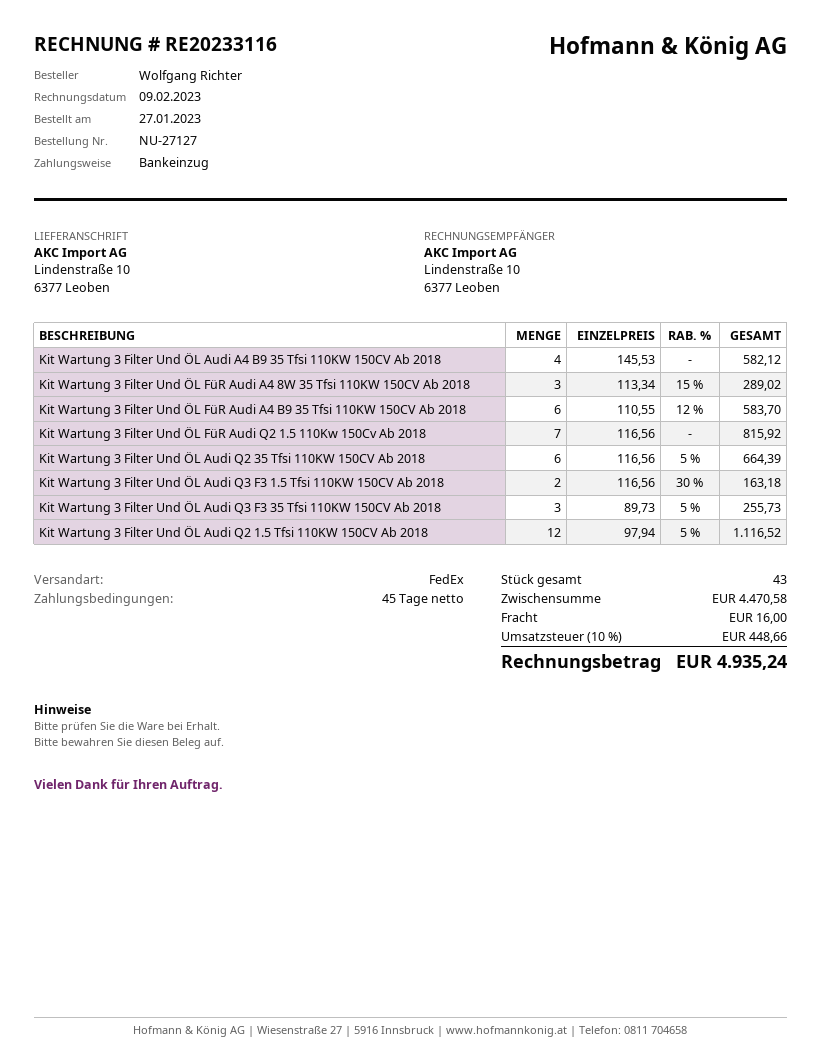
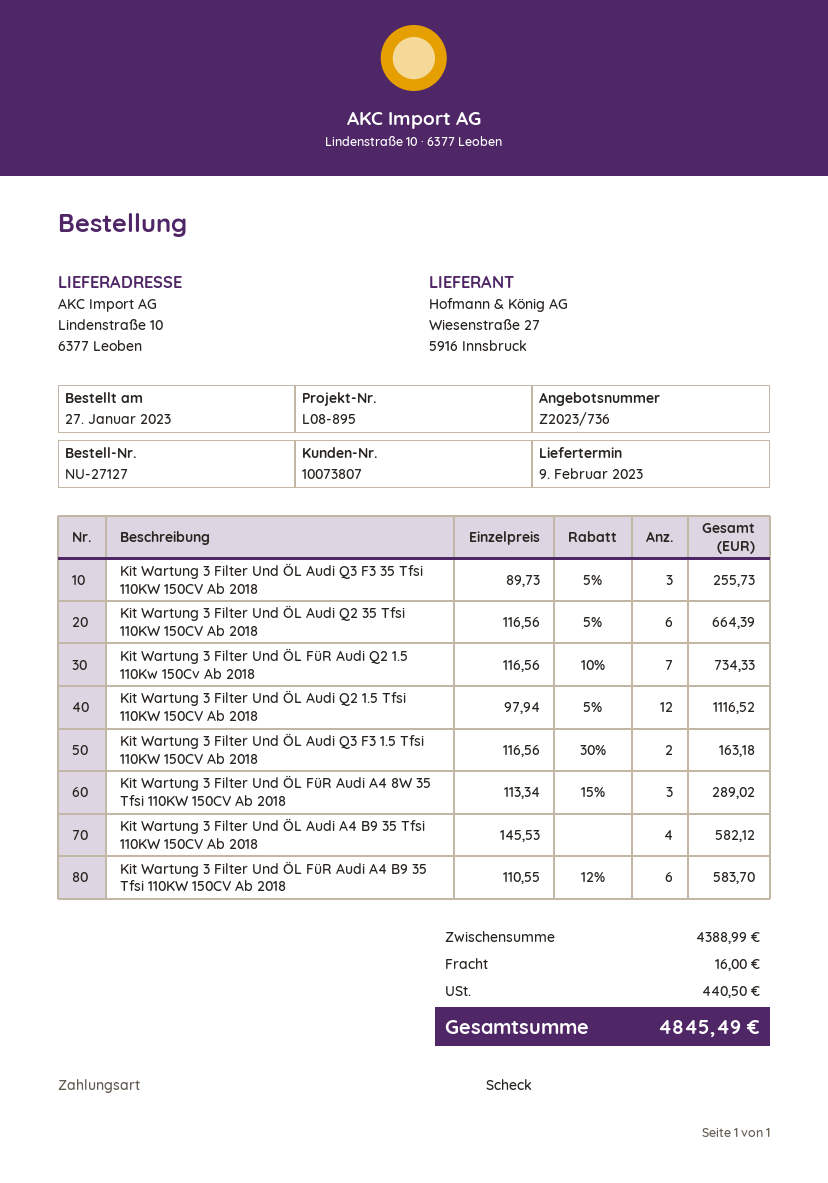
payment method: direct debit -> cheque
Kit Wartung 3 Filter Und ÖL FüR Audi Q2 1.5 110Kw 150Cv Ab 2018: 7 x 116.56 = 815.92 -> 7 x 116.56 - 10% = 734.33
subtotal: 4470.58 -> 4388.99
tax: 448.66 -> 440.50
total: 4935.24 -> 4845.49

